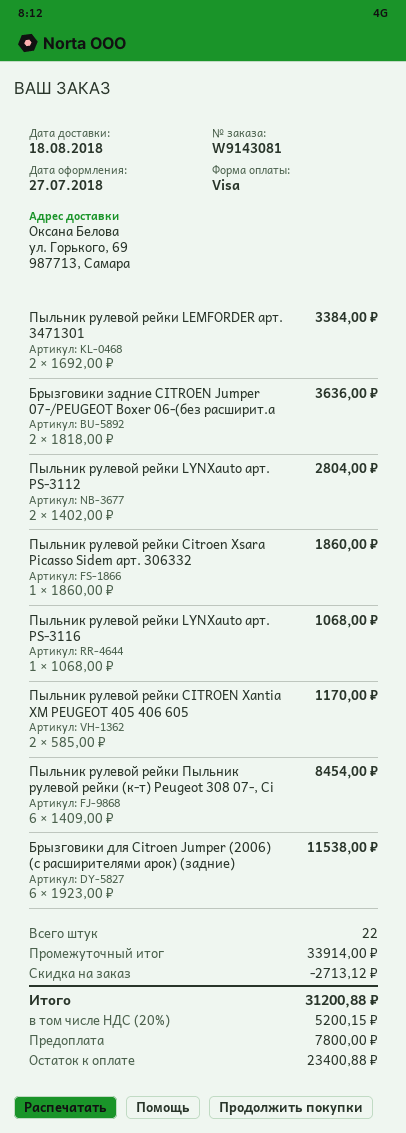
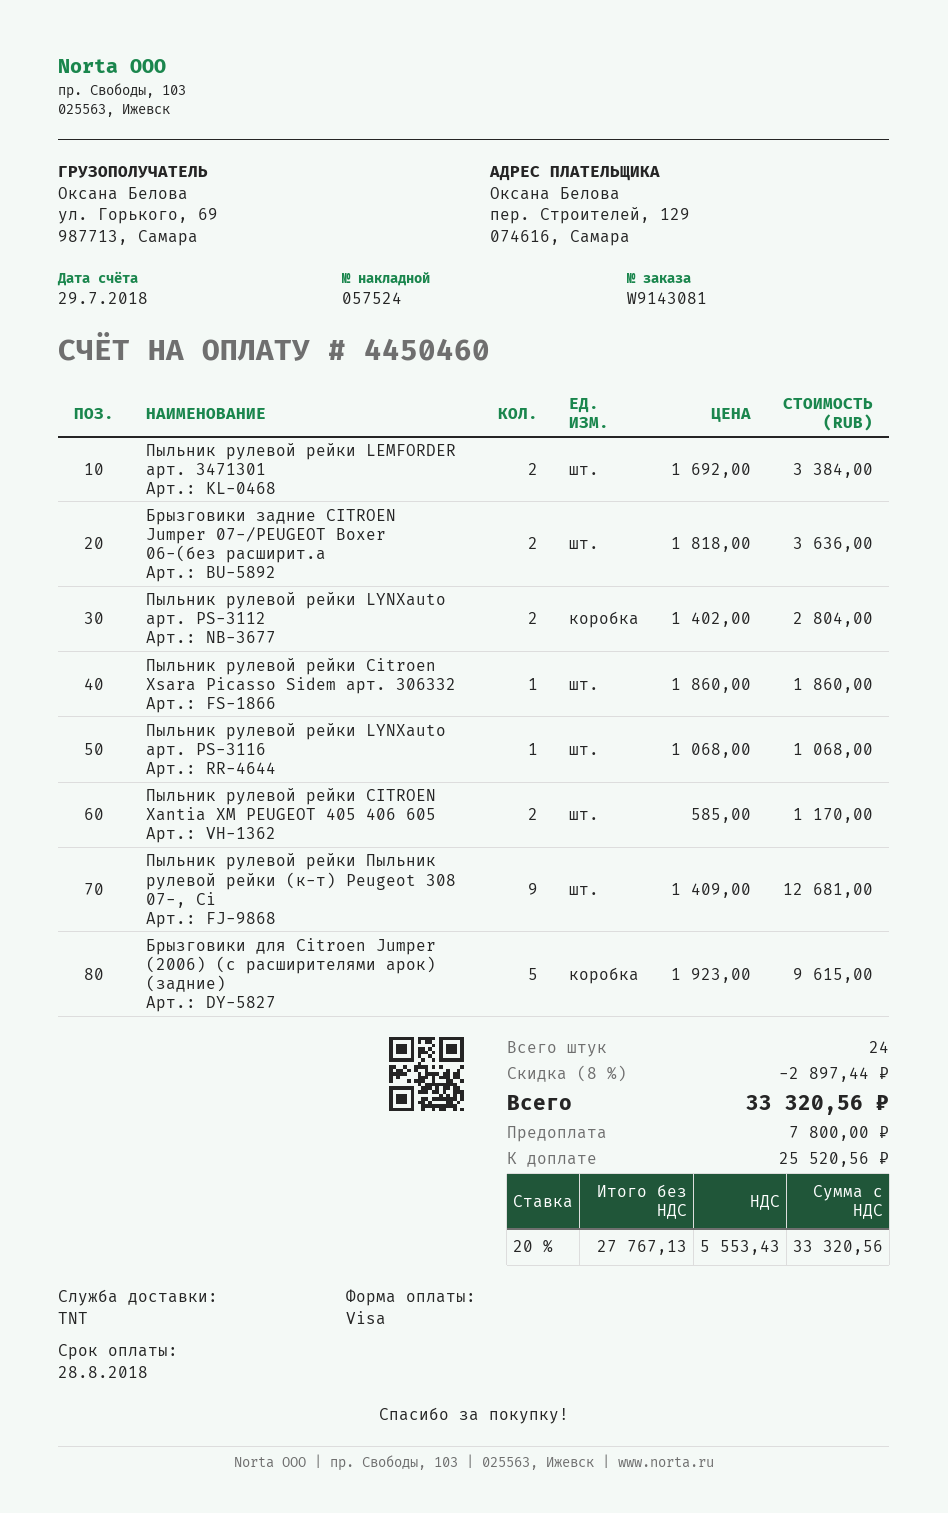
Пыльник рулевой рейки Пыльник рулевой рейки (к-т) Peugeot 308 07-, Ci: 6 x 1409.00 = 8454.00 -> 9 x 1409.00 = 12681.00
Брызговики для Citroen Jumper (2006) (с расширителями арок) (задние): 6 x 1923.00 = 11538.00 -> 5 x 1923.00 = 9615.00
total quantity: 22 -> 24
discount: 2713.12 -> 2897.44
tax: 20% = 5200.15 -> 20% = 5553.43
total: 31200.88 -> 33320.56
balance: 23400.88 -> 25520.56

